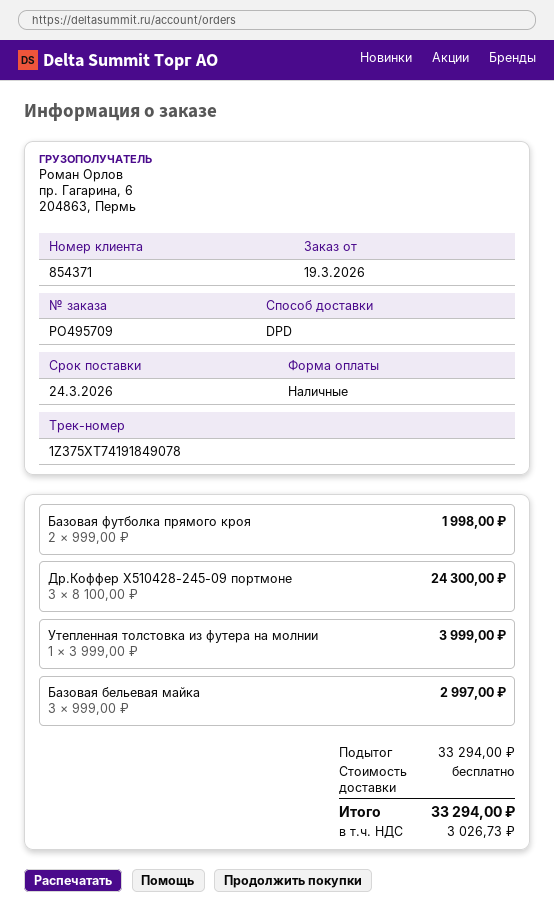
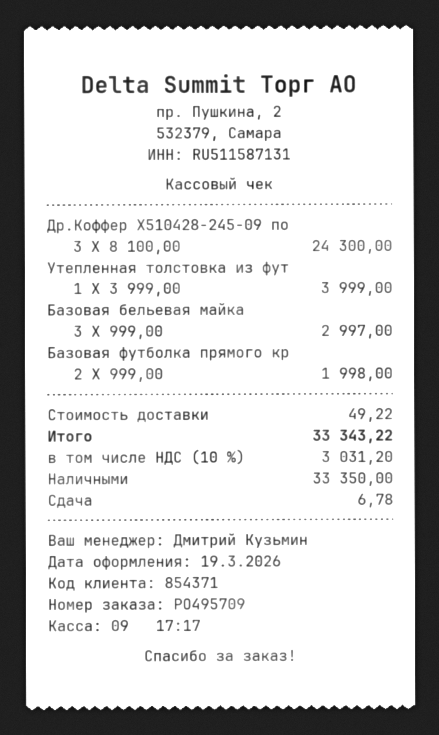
shipping: 0.00 -> 49.22
tax: 3026.73 -> 3031.20
total: 33294.00 -> 33343.22

